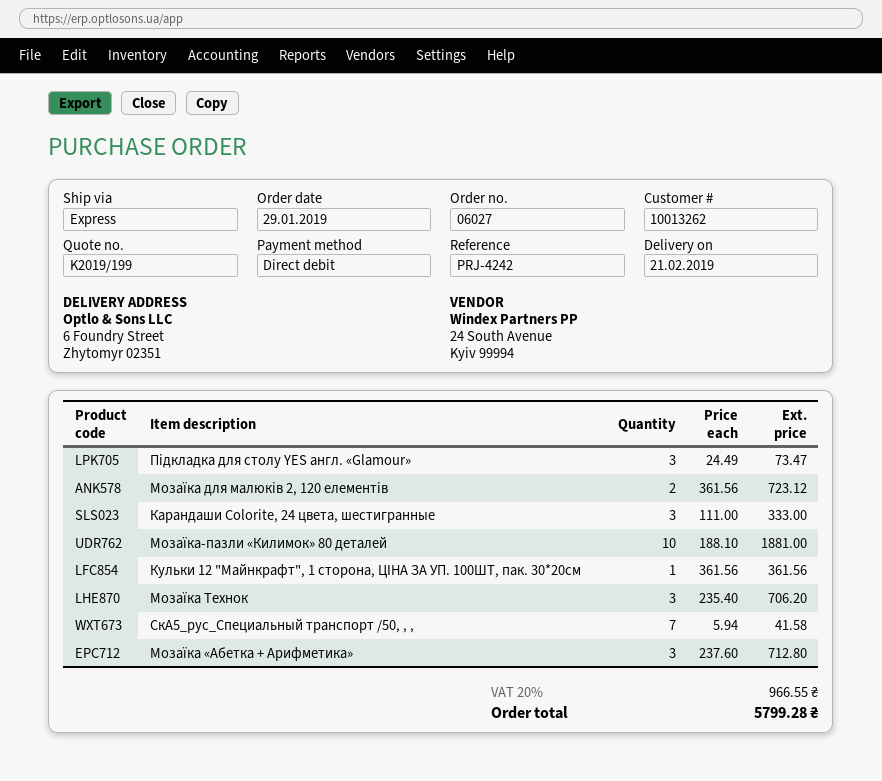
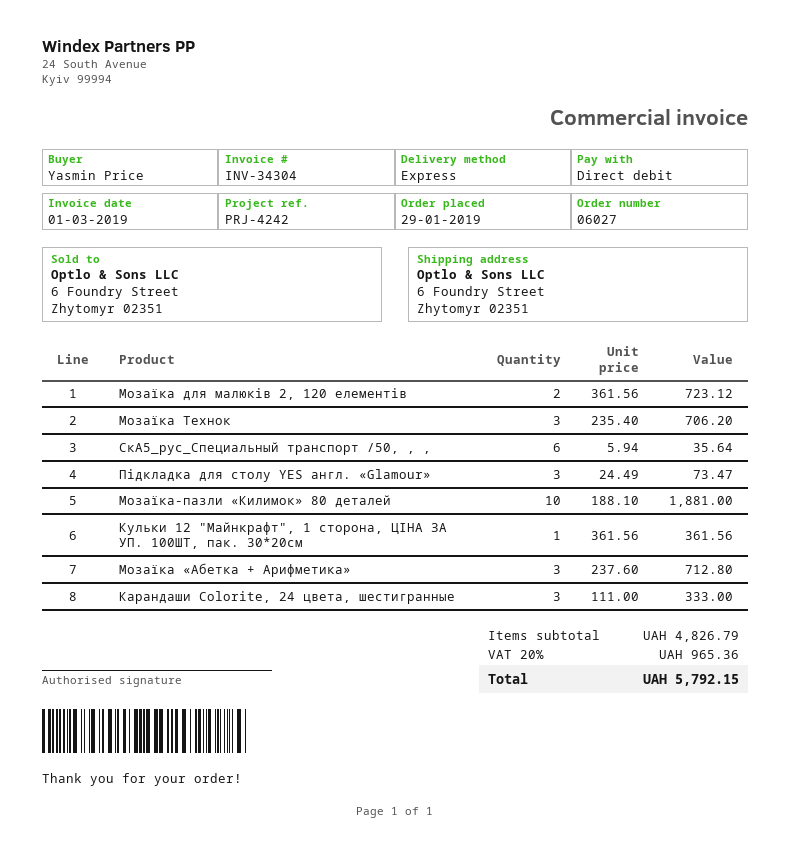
СкА5_рус_Специальный транспорт /50, , ,: 7 x 5.94 = 41.58 -> 6 x 5.94 = 35.64
tax: 20% = 966.55 -> 20% = 965.36
total: 5799.28 -> 5792.15

